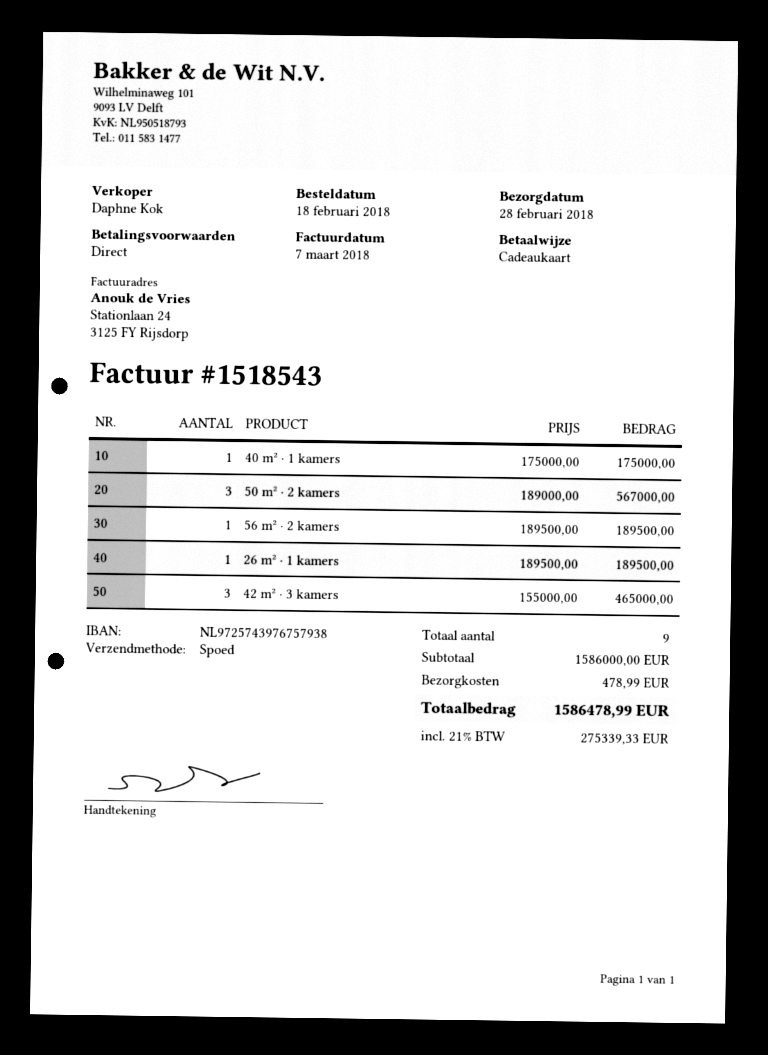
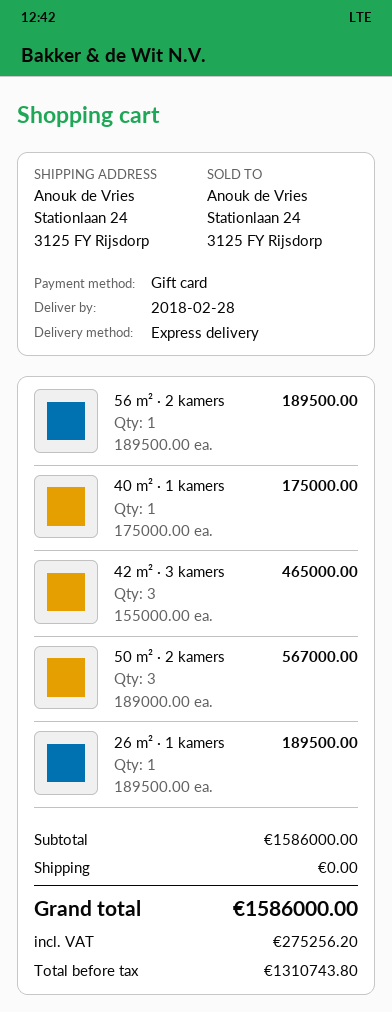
shipping: 478.99 -> 0.00
tax: 275339.33 -> 275256.20
total: 1586478.99 -> 1586000.00

